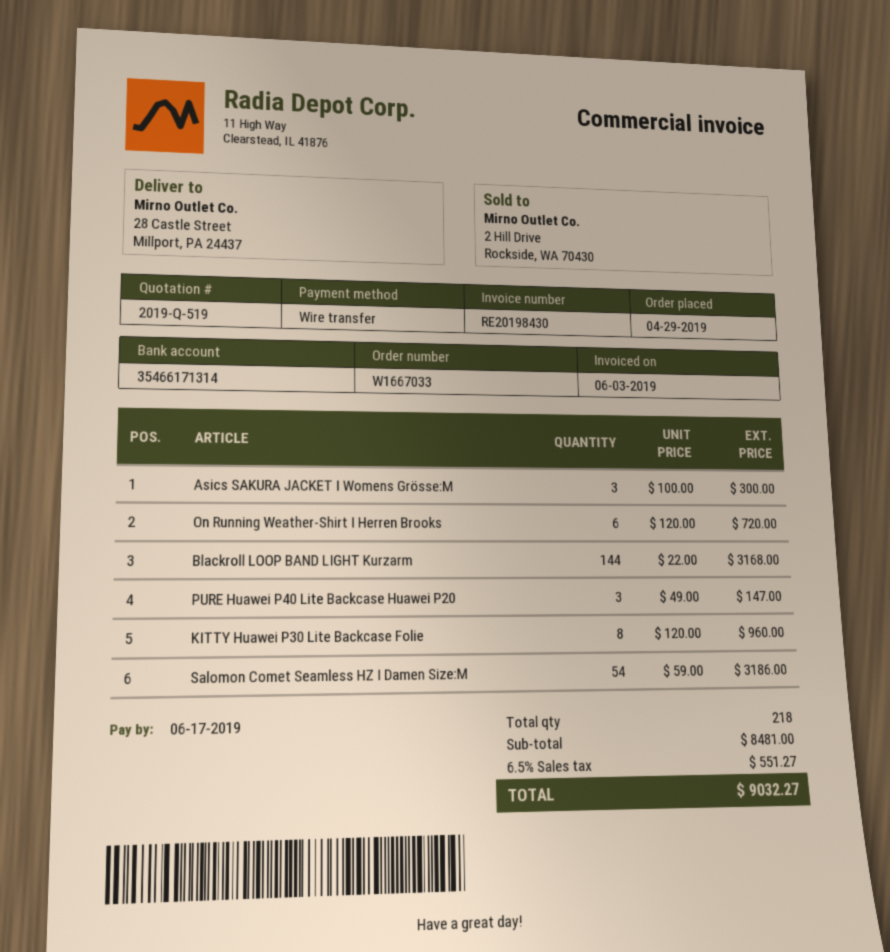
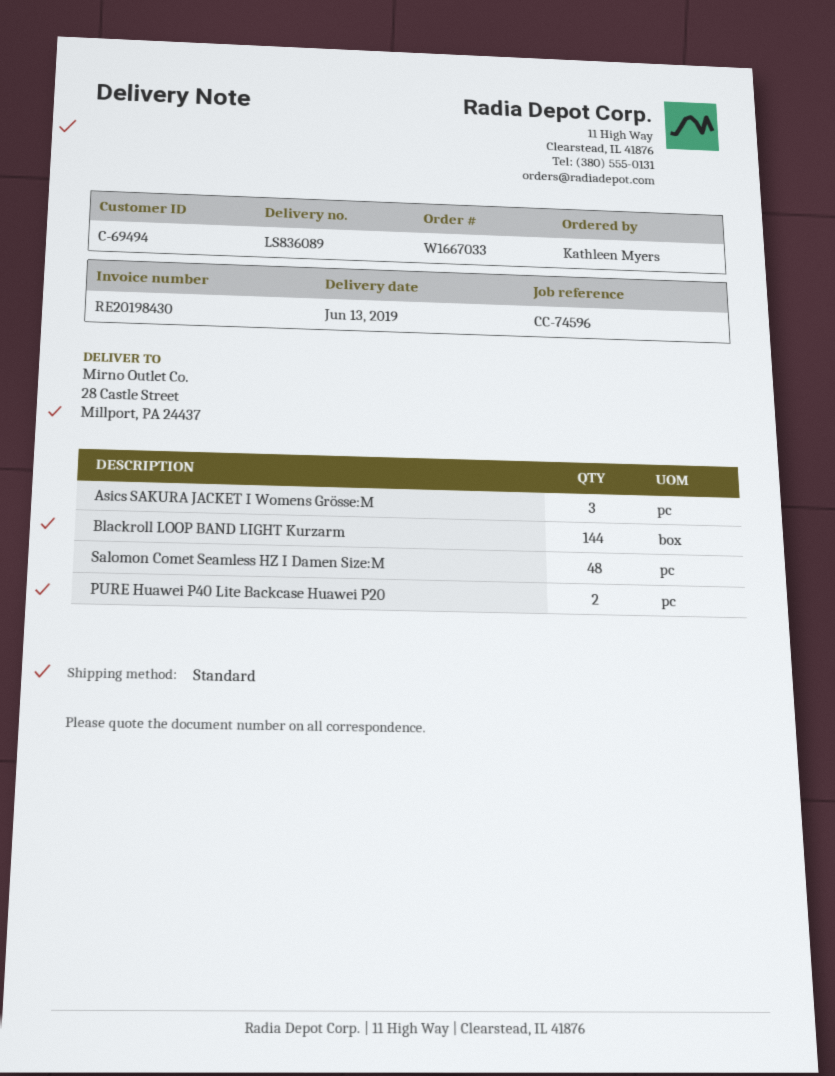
On Running Weather-Shirt I Herren Brooks: 6 -> none
PURE Huawei P40 Lite Backcase Huawei P20: 3 -> 2
KITTY Huawei P30 Lite Backcase Folie: 8 -> none
Salomon Comet Seamless HZ I Damen Size:M: 54 -> 48

